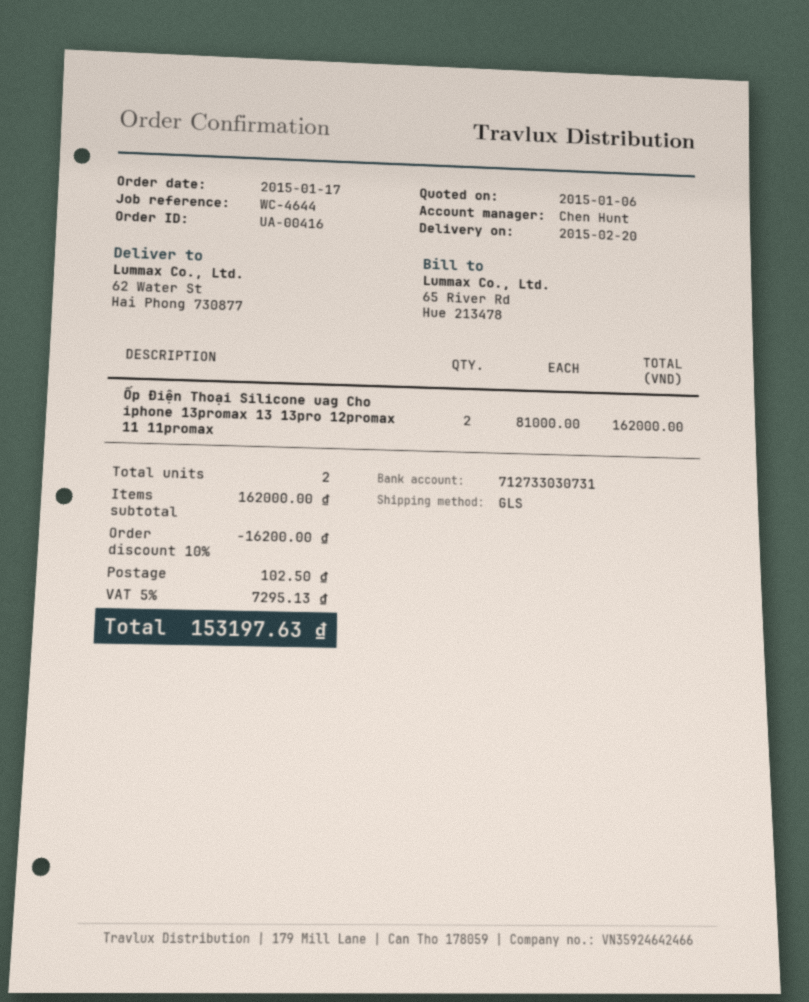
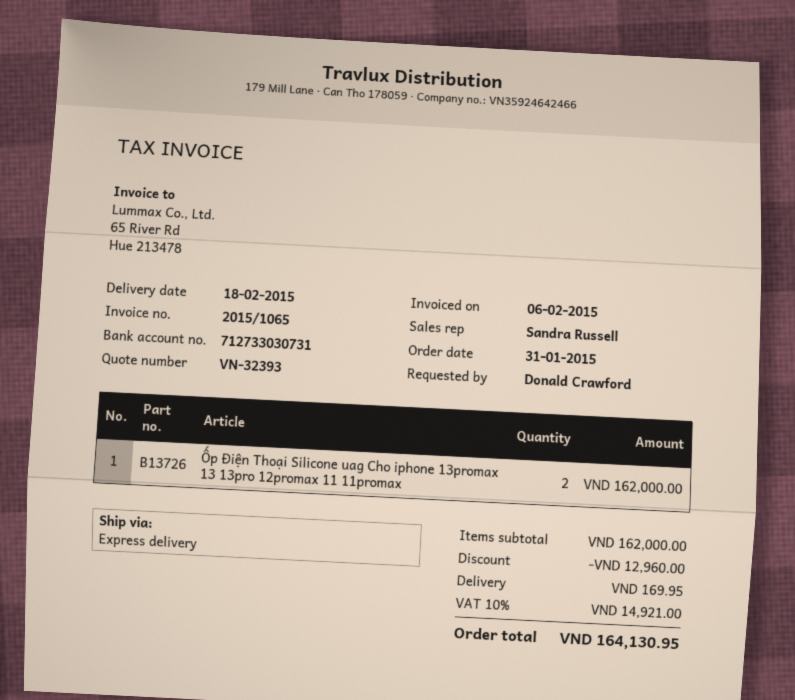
order date: 2015-01-17 -> 2015-01-31
delivery date: 2015-02-20 -> 2015-02-18
sales rep: Chen Hunt -> Sandra Russell
shipping method: GLS -> express
discount: 16200.00 -> 12960.00
shipping: 102.50 -> 169.95
tax: 5% = 7295.13 -> 10% = 14921.00
total: 153197.63 -> 164130.95

